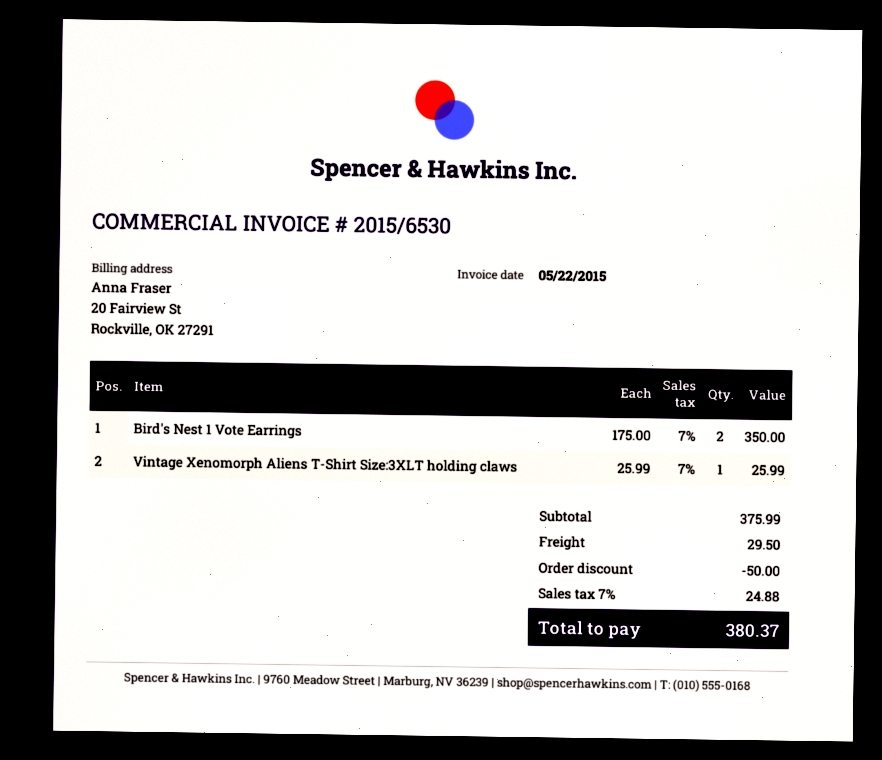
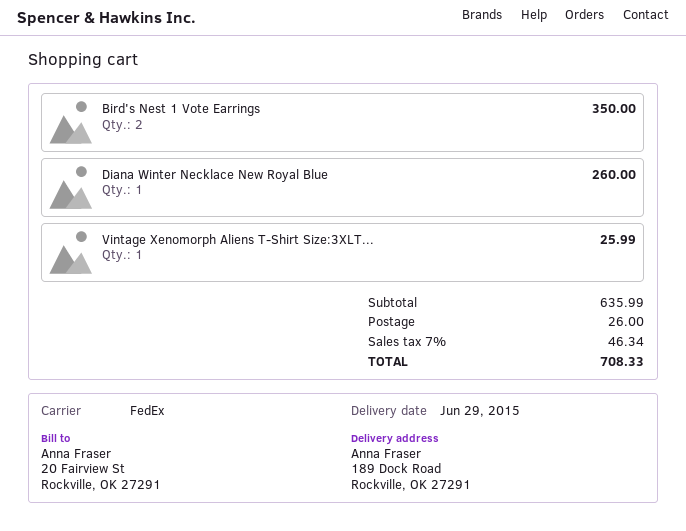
Diana Winter Necklace New Royal Blue: none -> 1 for 260.00
subtotal: 375.99 -> 635.99
discount: 50.00 -> none
shipping: 29.50 -> 26.00
tax: 7% = 24.88 -> 7% = 46.34
total: 380.37 -> 708.33

